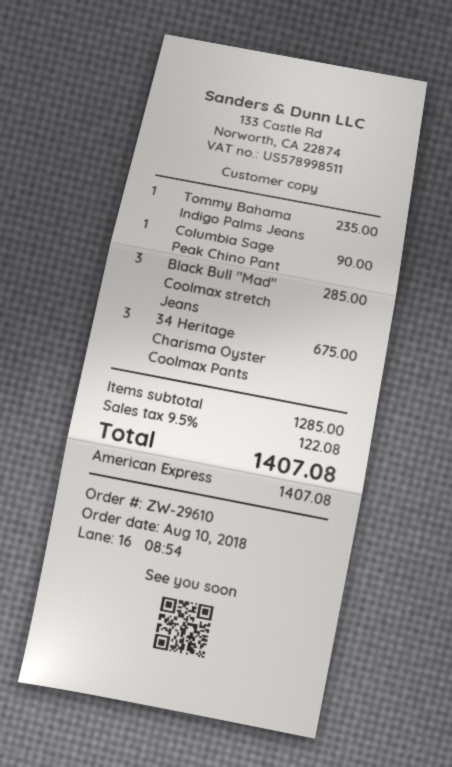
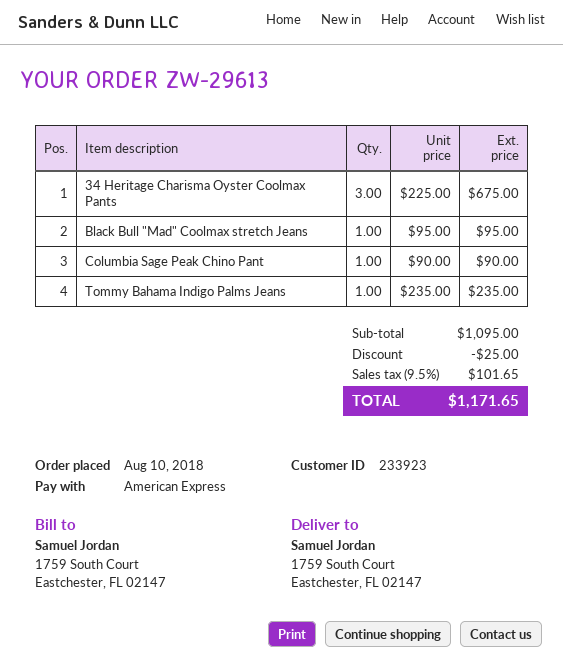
order number: ZW-29610 -> ZW-29613
Black Bull "Mad" Coolmax stretch Jeans: 3 for 285.00 -> 1 for 95.00
subtotal: 1285.00 -> 1095.00
discount: none -> 25.00
tax: 9.5% = 122.08 -> 9.5% = 101.65
total: 1407.08 -> 1171.65

